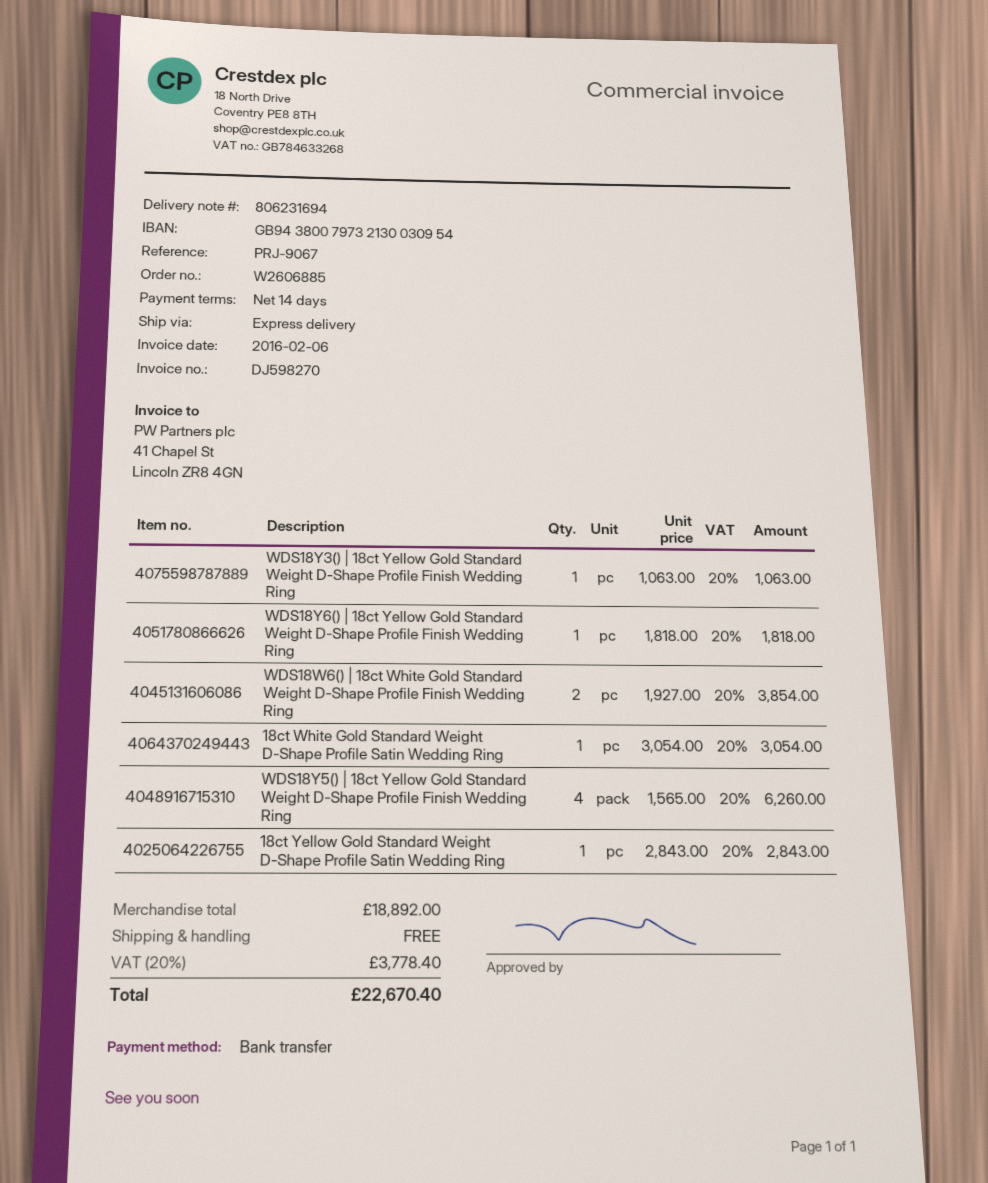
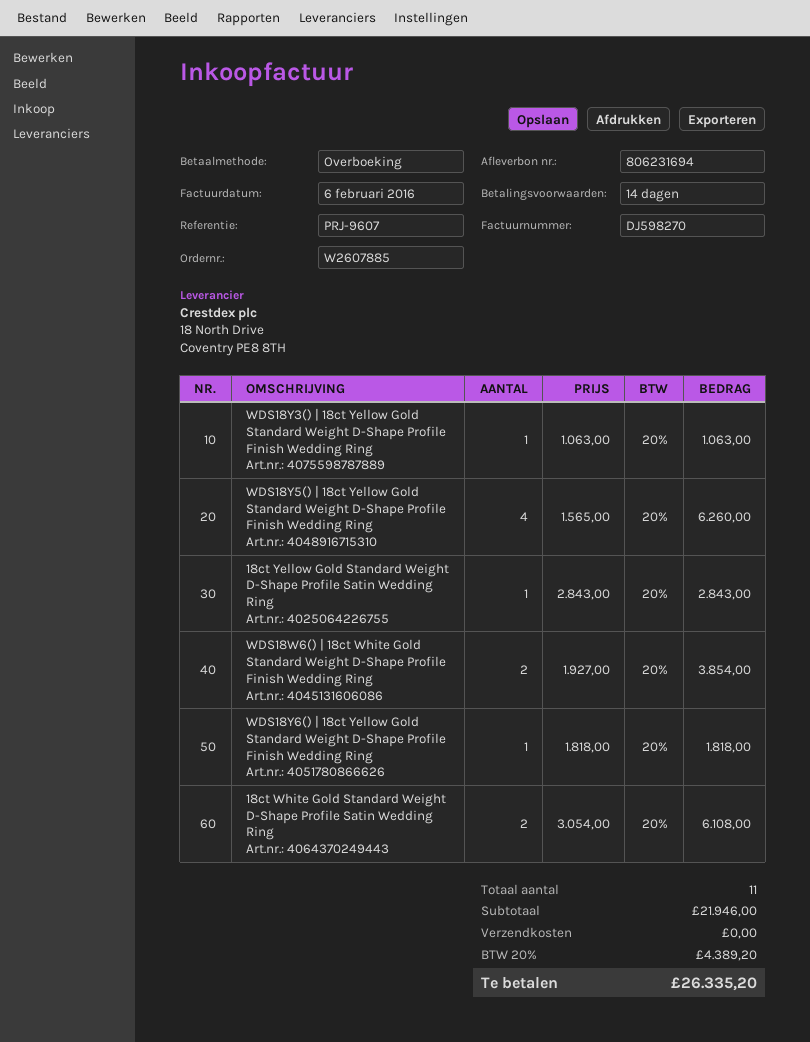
order number: W2606885 -> W2607885
reference: PRJ-9067 -> PRJ-9607
18ct White Gold Standard Weight D-Shape Profile Satin Wedding Ring: 1 x 3054.00 = 3054.00 -> 2 x 3054.00 = 6108.00
subtotal: 18892.00 -> 21946.00
tax: 20% = 3778.40 -> 20% = 4389.20
total: 22670.40 -> 26335.20

